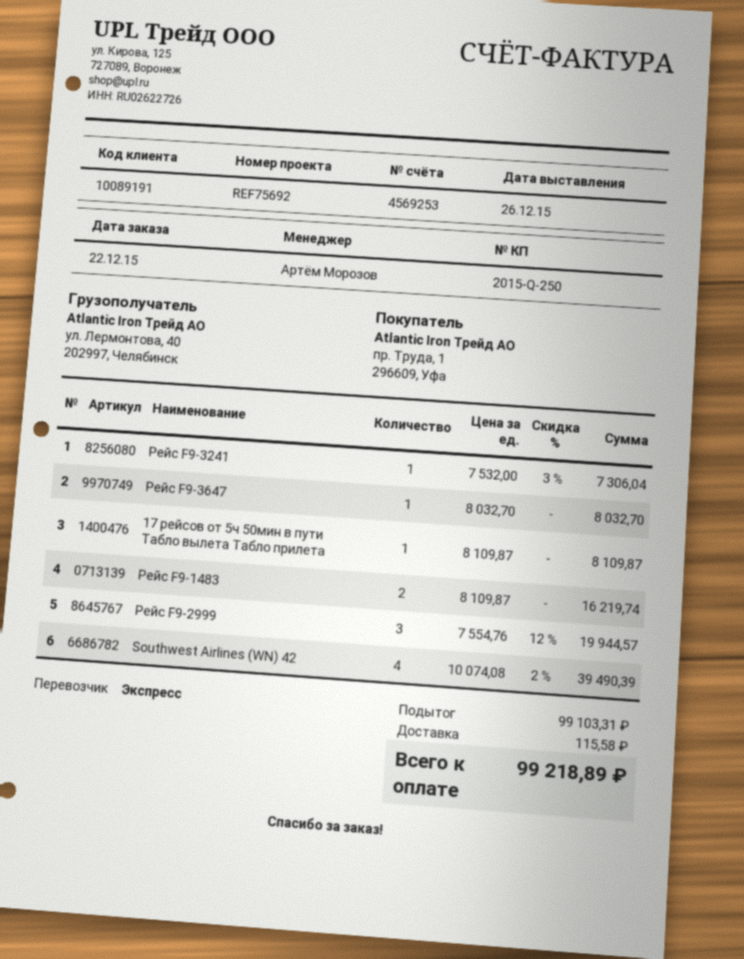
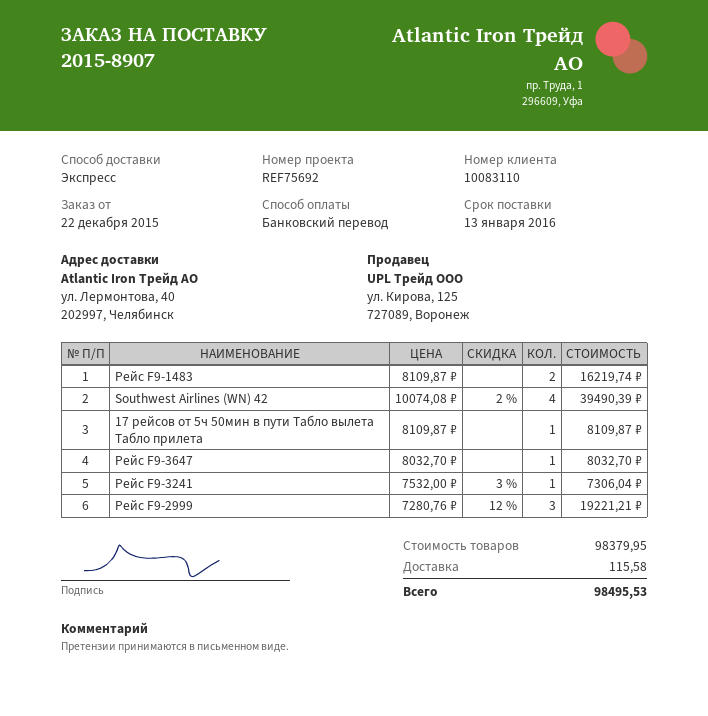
customer number: 10089191 -> 10083110
Рейс F9-2999: 3 x 7554.76 - 12% = 19944.57 -> 3 x 7280.76 - 12% = 19221.21
subtotal: 99103.31 -> 98379.95
total: 99218.89 -> 98495.53

